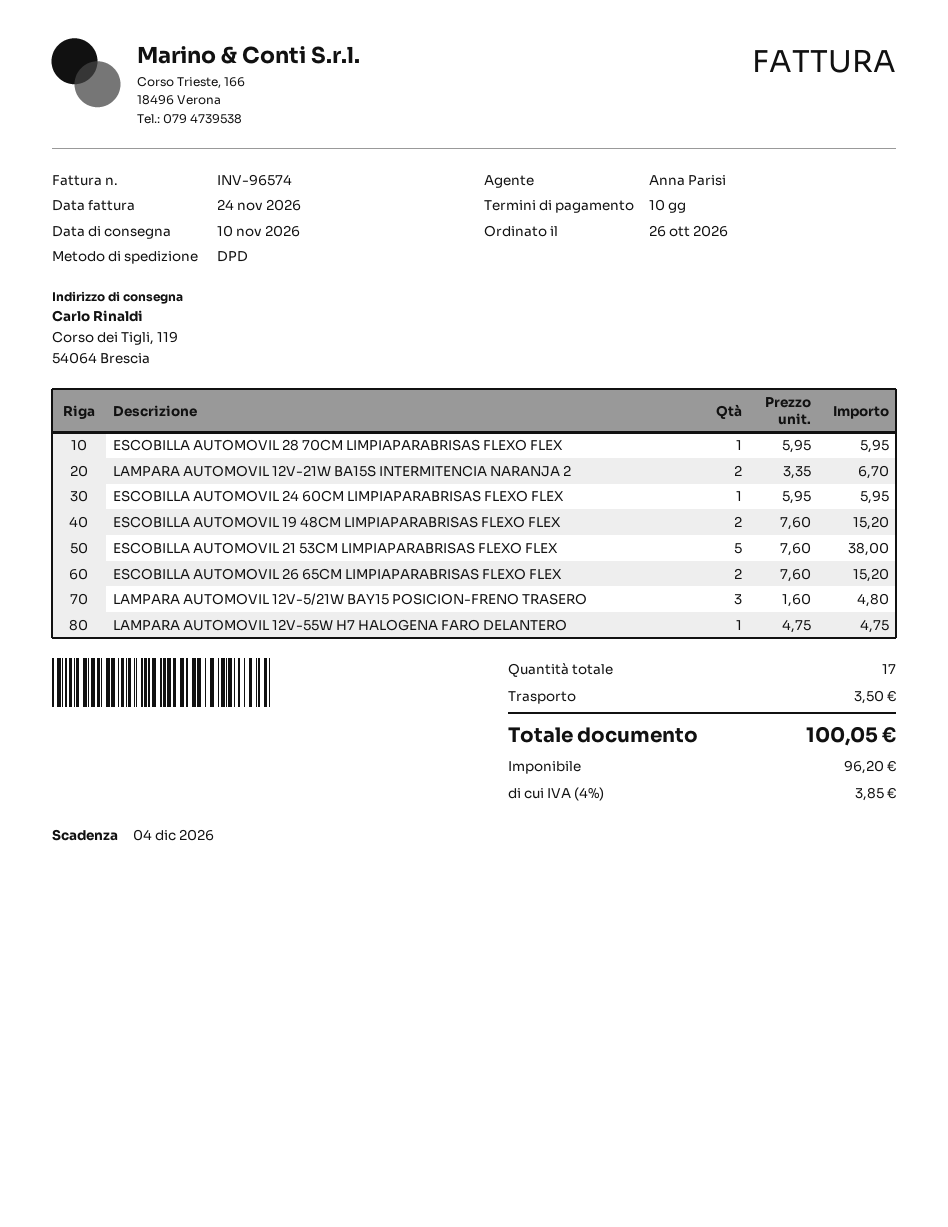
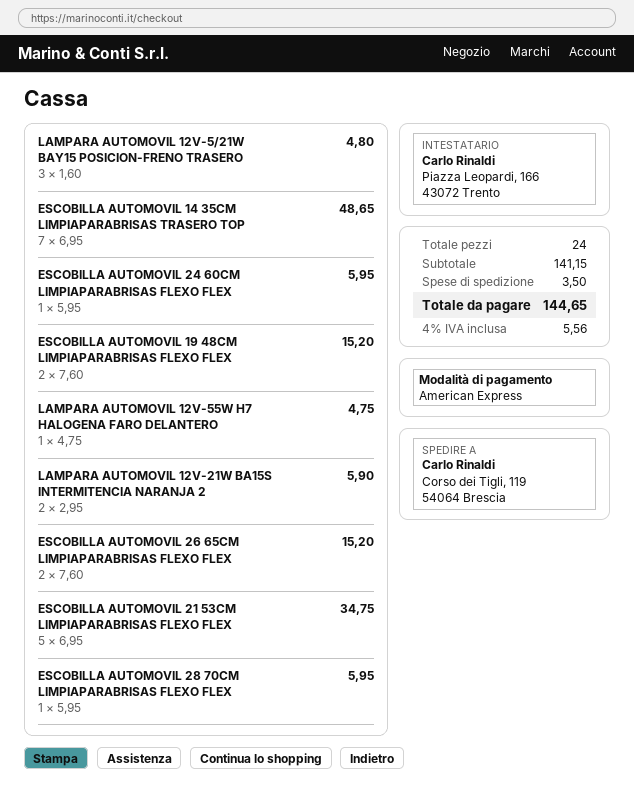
LAMPARA AUTOMOVIL 12V-21W BA15S INTERMITENCIA NARANJA 2: 2 x 3.35 = 6.70 -> 2 x 2.95 = 5.90
ESCOBILLA AUTOMOVIL 21 53CM LIMPIAPARABRISAS FLEXO FLEX: 5 x 7.60 = 38.00 -> 5 x 6.95 = 34.75
ESCOBILLA AUTOMOVIL 14 35CM LIMPIAPARABRISAS TRASERO TOP: none -> 7 x 6.95 = 48.65
total quantity: 17 -> 24
tax: 4% = 3.85 -> 4% = 5.56
total: 100.05 -> 144.65

